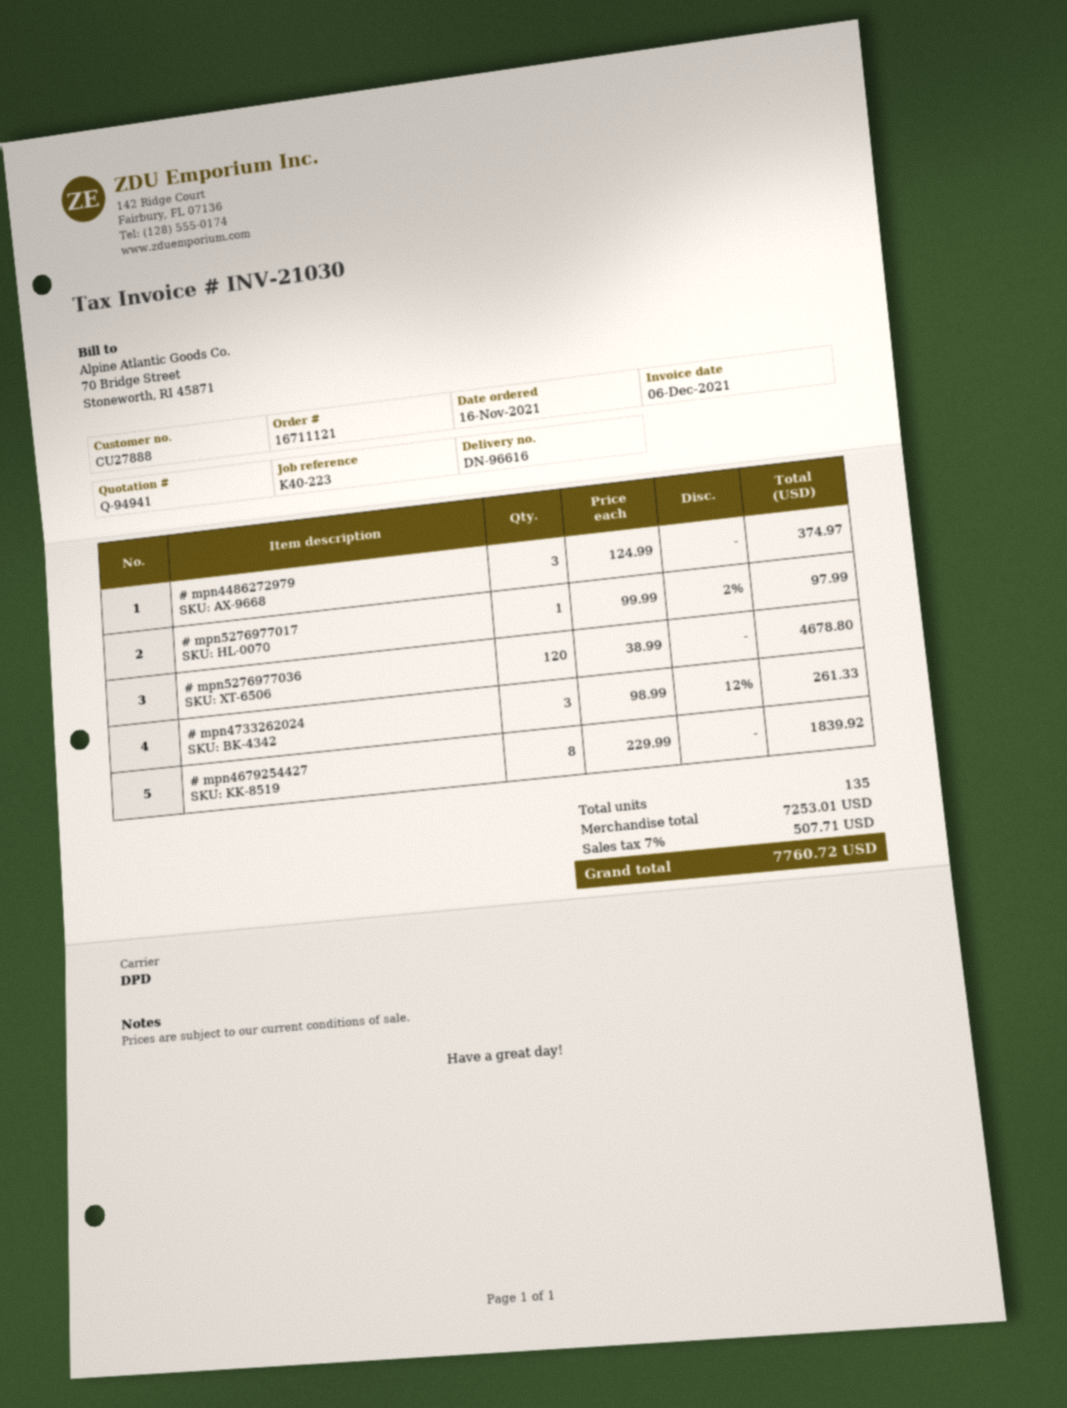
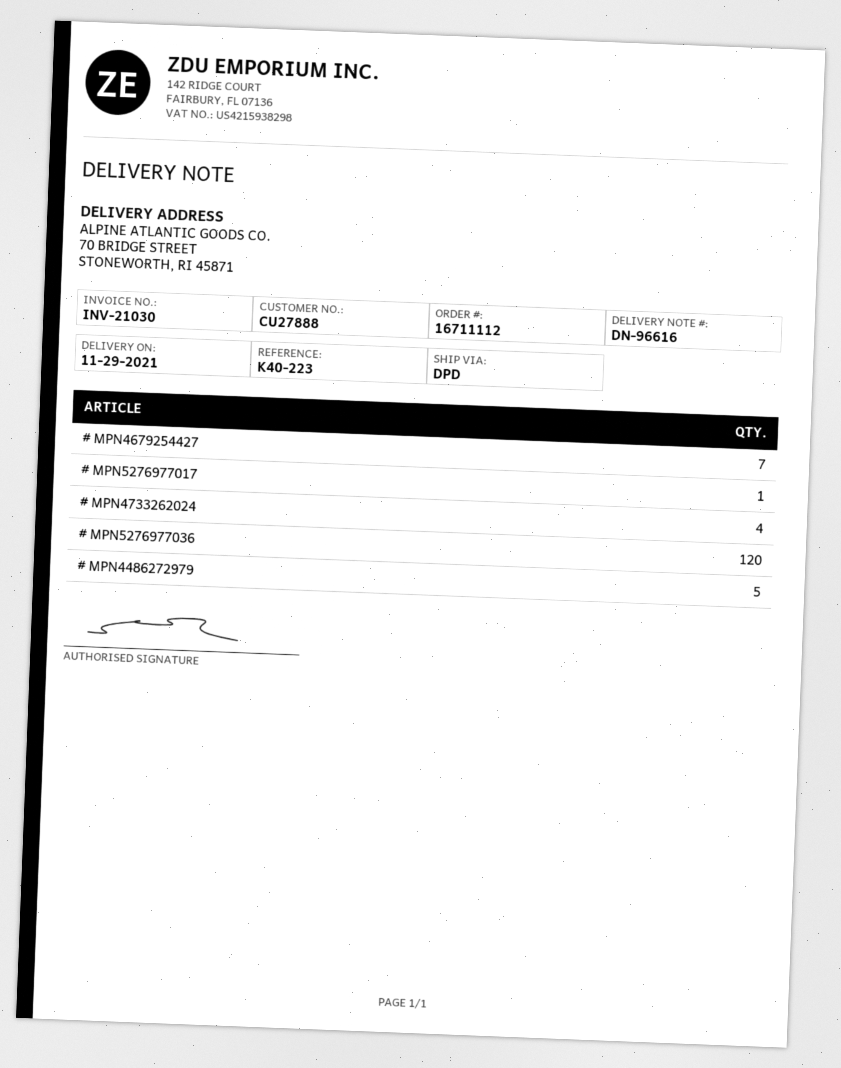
order number: 16711121 -> 16711112
# mpn4486272979: 3 -> 5
# mpn4733262024: 3 -> 4
# mpn4679254427: 8 -> 7

